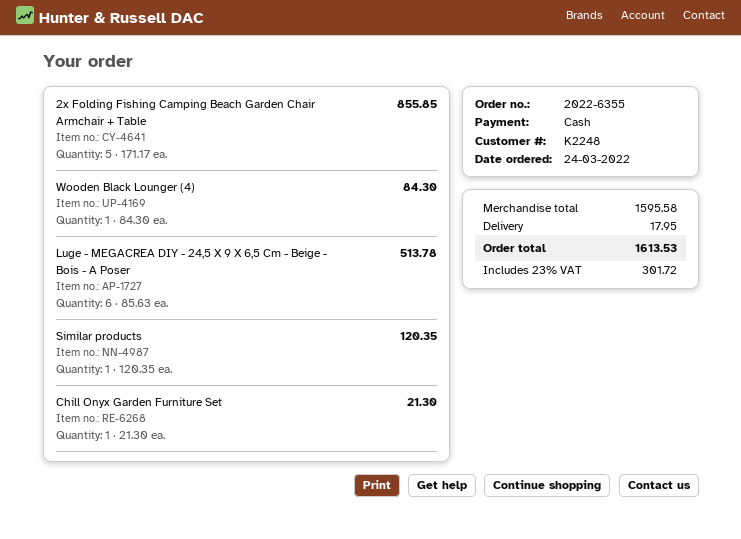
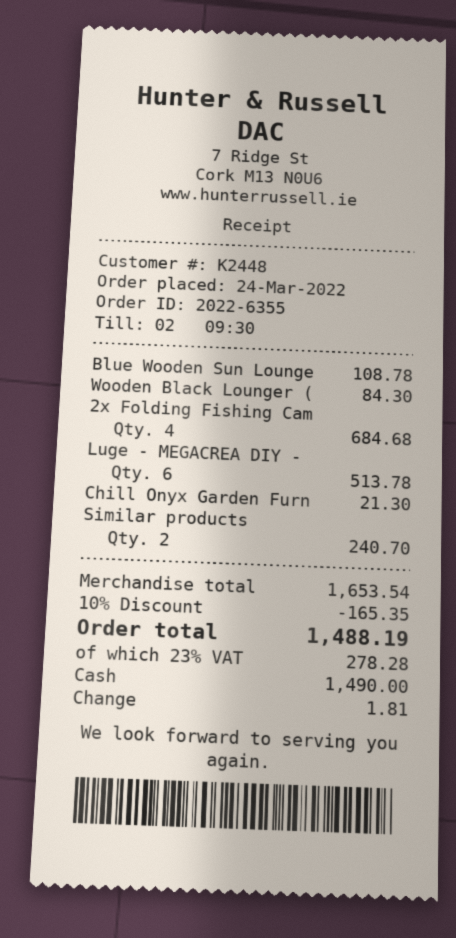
customer number: K2248 -> K2448
2x Folding Fishing Camping Beach Garden Chair Armchair + Table: 5 for 855.85 -> 4 for 684.68
Similar products: 1 for 120.35 -> 2 for 240.70
Blue Wooden Sun Lounge: none -> 1 for 108.78
subtotal: 1595.58 -> 1653.54
discount: none -> 10% = 165.35
shipping: 17.95 -> none
tax: 23% = 301.72 -> 23% = 278.28
total: 1613.53 -> 1488.19

